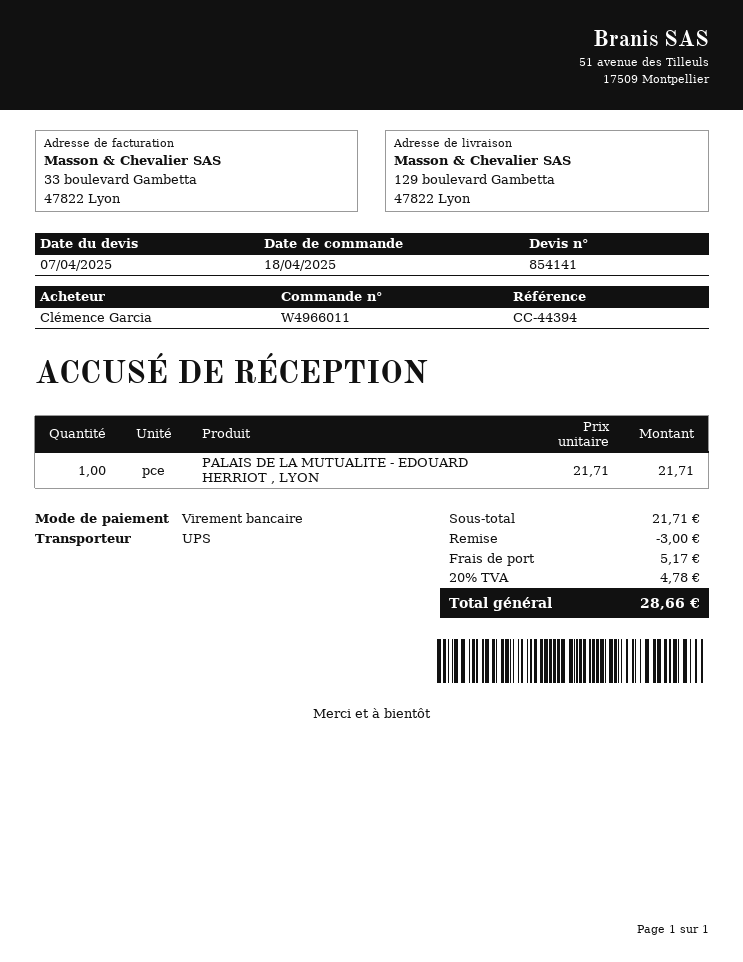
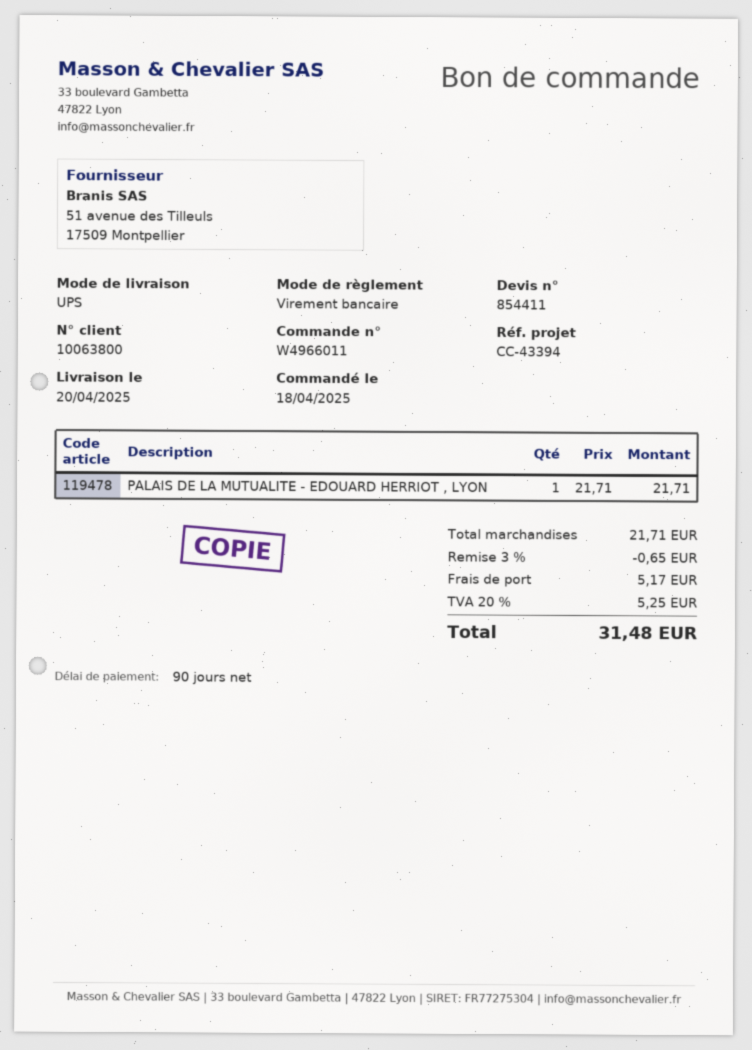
quote number: 854141 -> 854411
reference: CC-44394 -> CC-43394
discount: 3.00 -> 0.65
tax: 20% = 4.78 -> 20% = 5.25
total: 28.66 -> 31.48

